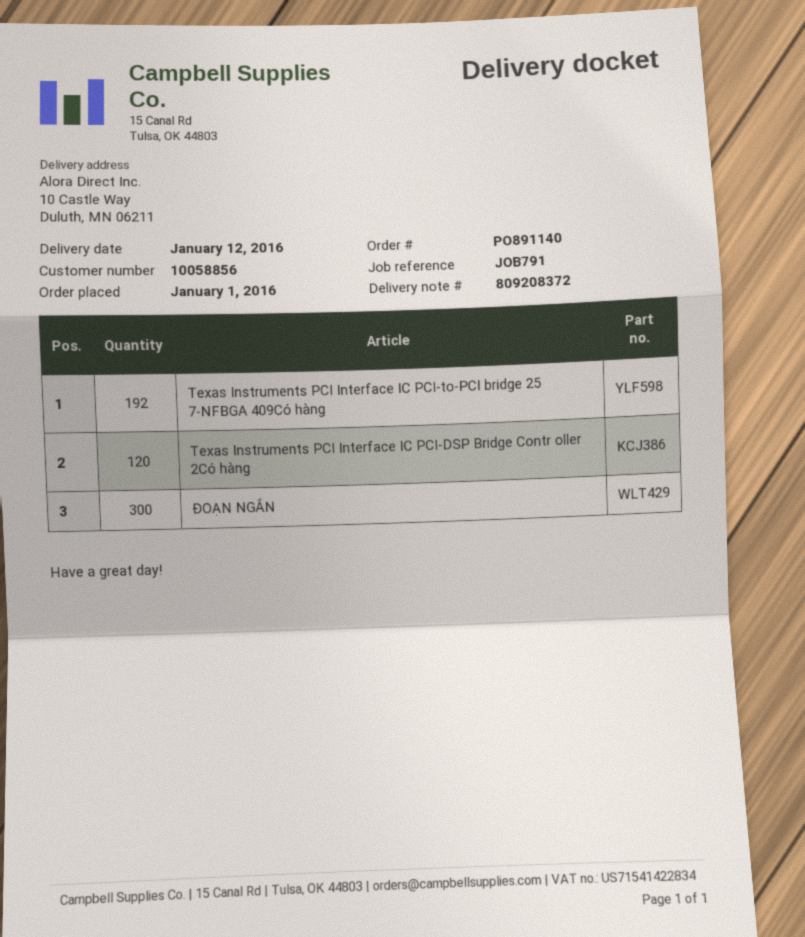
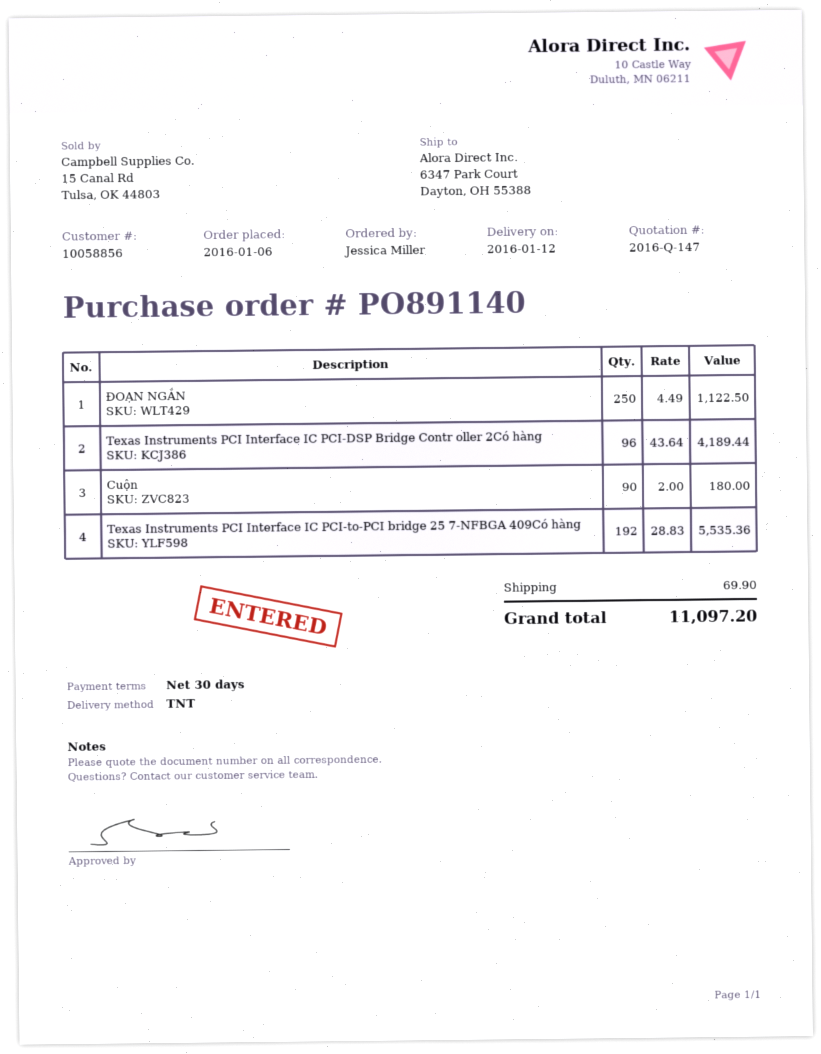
order date: 2016-01-01 -> 2016-01-06
ship to: 10 Castle Way, Duluth, MN 06211 -> 6347 Park Court, Dayton, OH 55388
Texas Instruments PCI Interface IC PCI-DSP Bridge Contr oller 2Có hàng: 120 -> 96
ĐOẠN NGẮN: 300 -> 250
Cuộn: none -> 90

